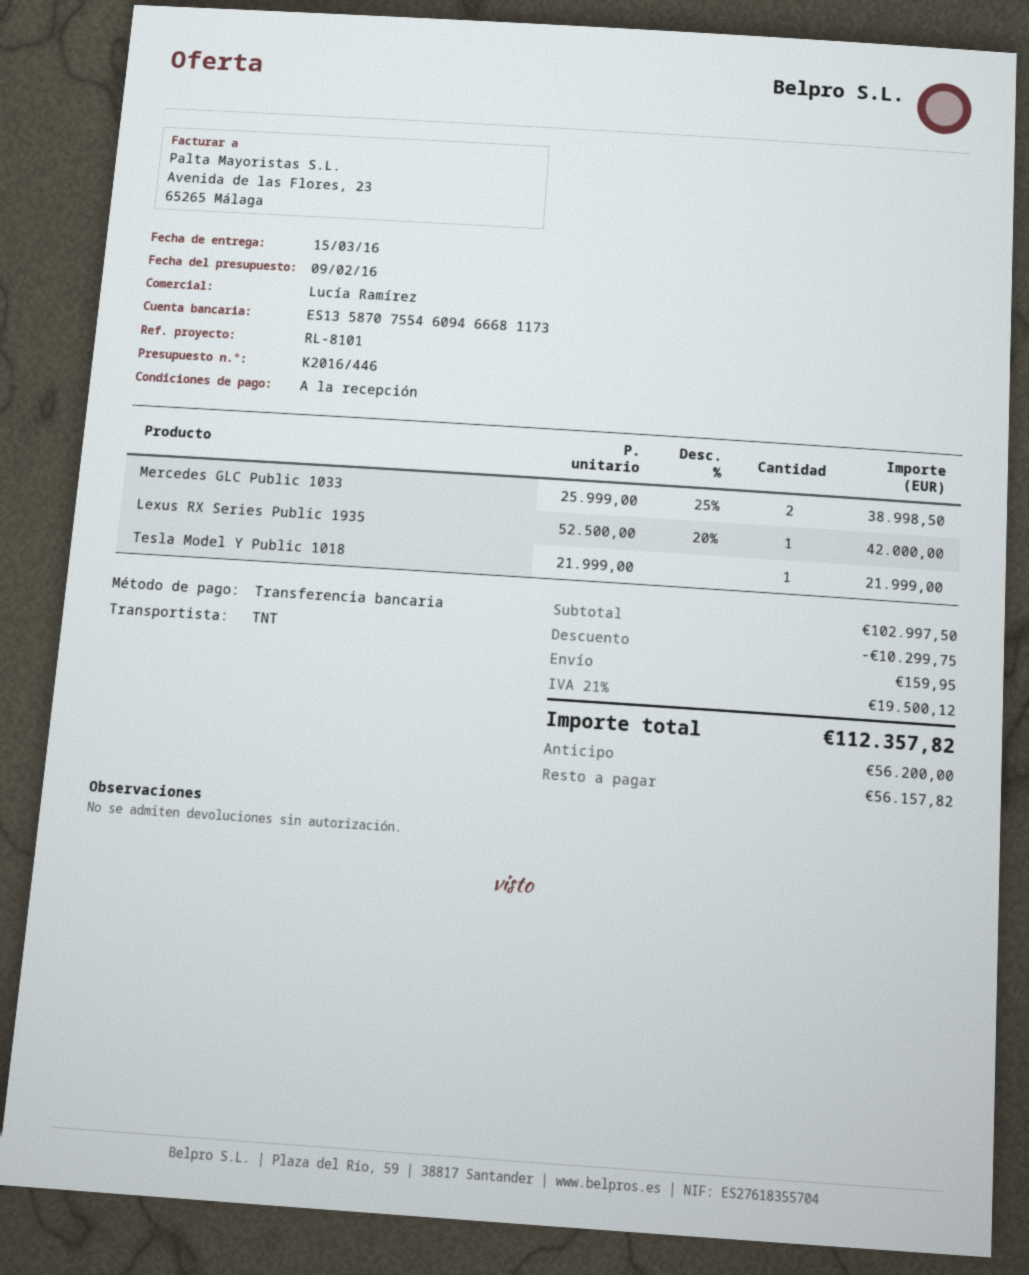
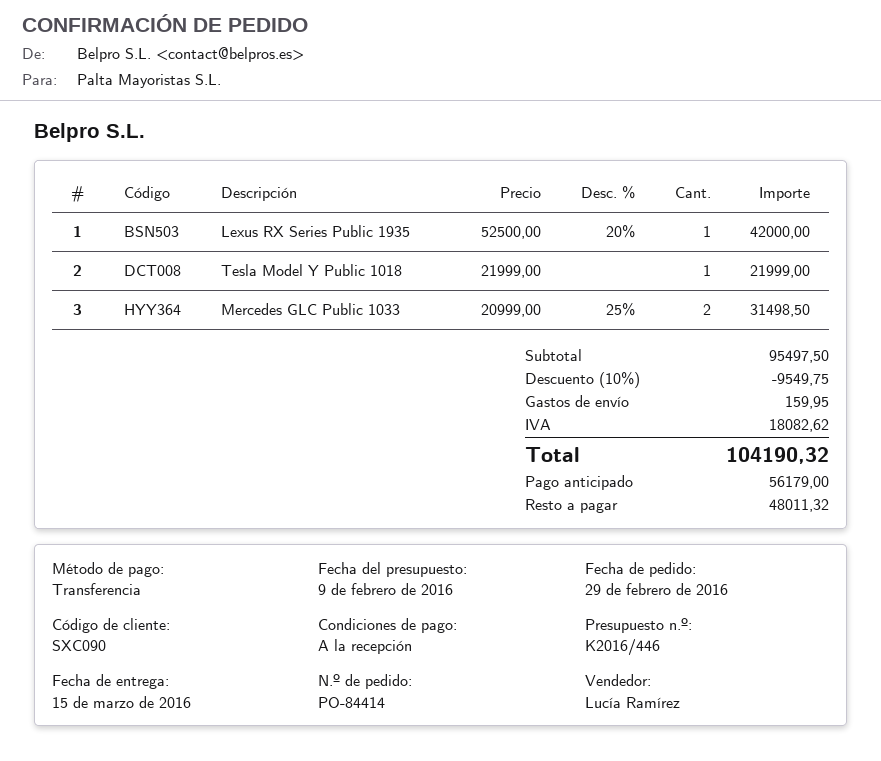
Mercedes GLC Public 1033: 2 x 25999.00 - 25% = 38998.50 -> 2 x 20999.00 - 25% = 31498.50
subtotal: 102997.50 -> 95497.50
discount: 10299.75 -> 9549.75
tax: 19500.12 -> 18082.62
total: 112357.82 -> 104190.32
deposit: 56200.00 -> 56179.00
balance: 56157.82 -> 48011.32

